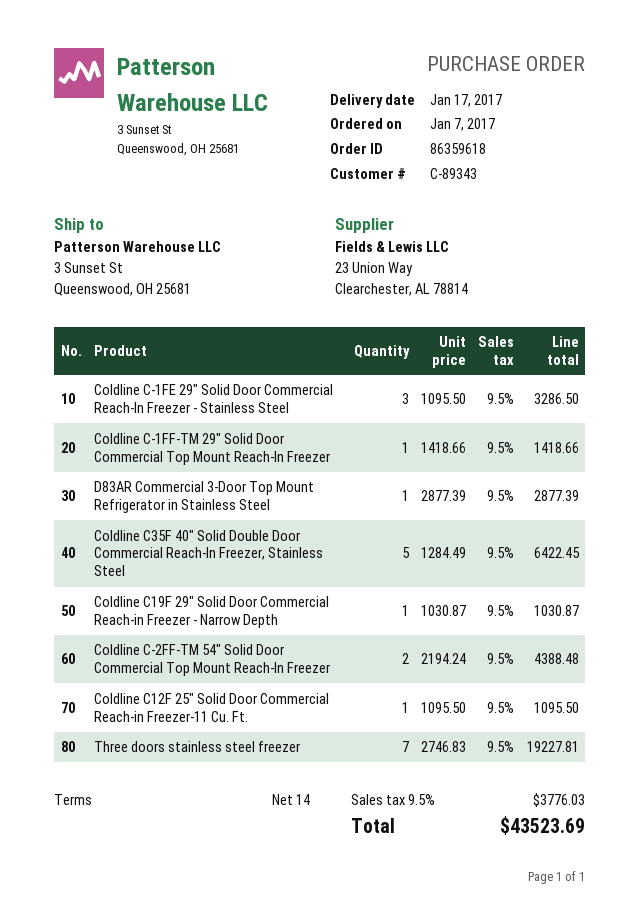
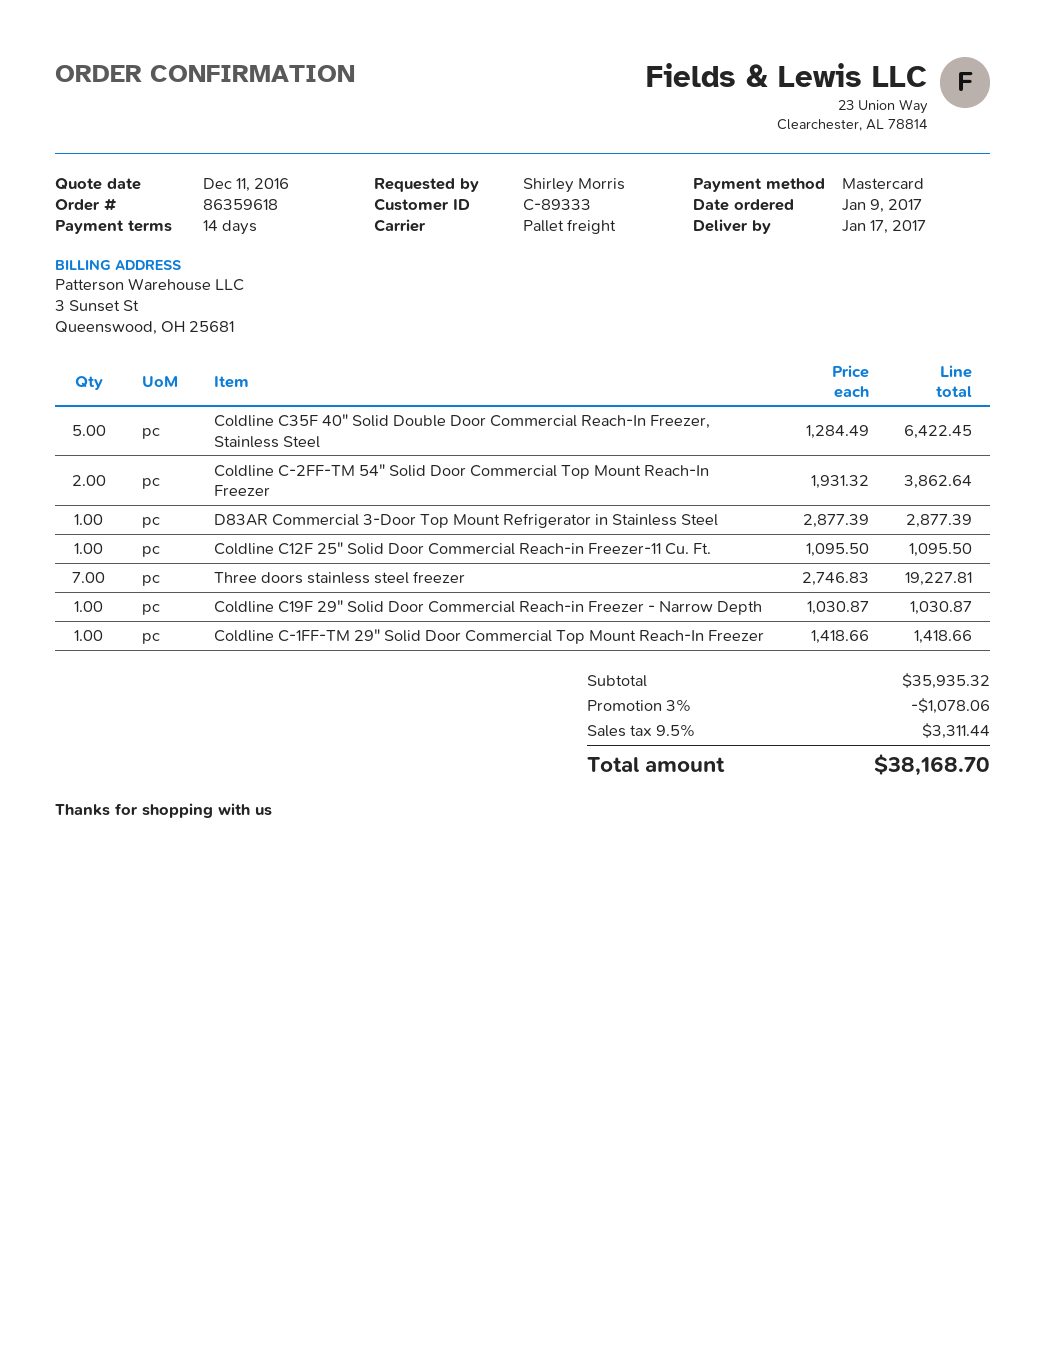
order date: 2017-01-07 -> 2017-01-09
customer number: C-89343 -> C-89333
Coldline C-1FE 29" Solid Door Commercial Reach-In Freezer - Stainless Steel: 3 x 1095.50 = 3286.50 -> none
Coldline C-2FF-TM 54" Solid Door Commercial Top Mount Reach-In Freezer: 2 x 2194.24 = 4388.48 -> 2 x 1931.32 = 3862.64
discount: none -> 3% = 1078.06
tax: 9.5% = 3776.03 -> 9.5% = 3311.44
total: 43523.69 -> 38168.70

